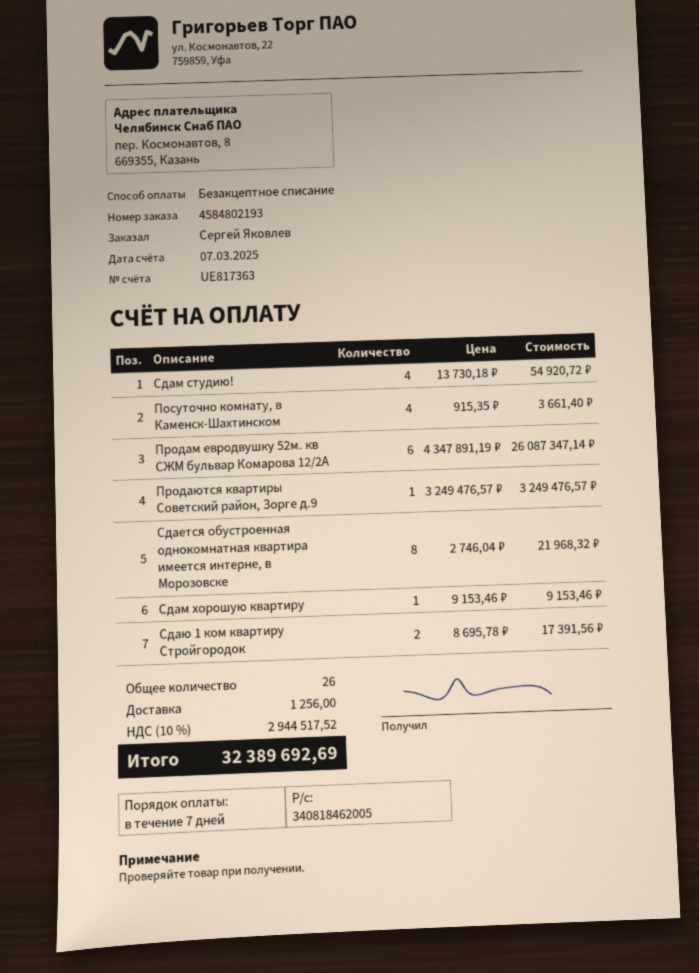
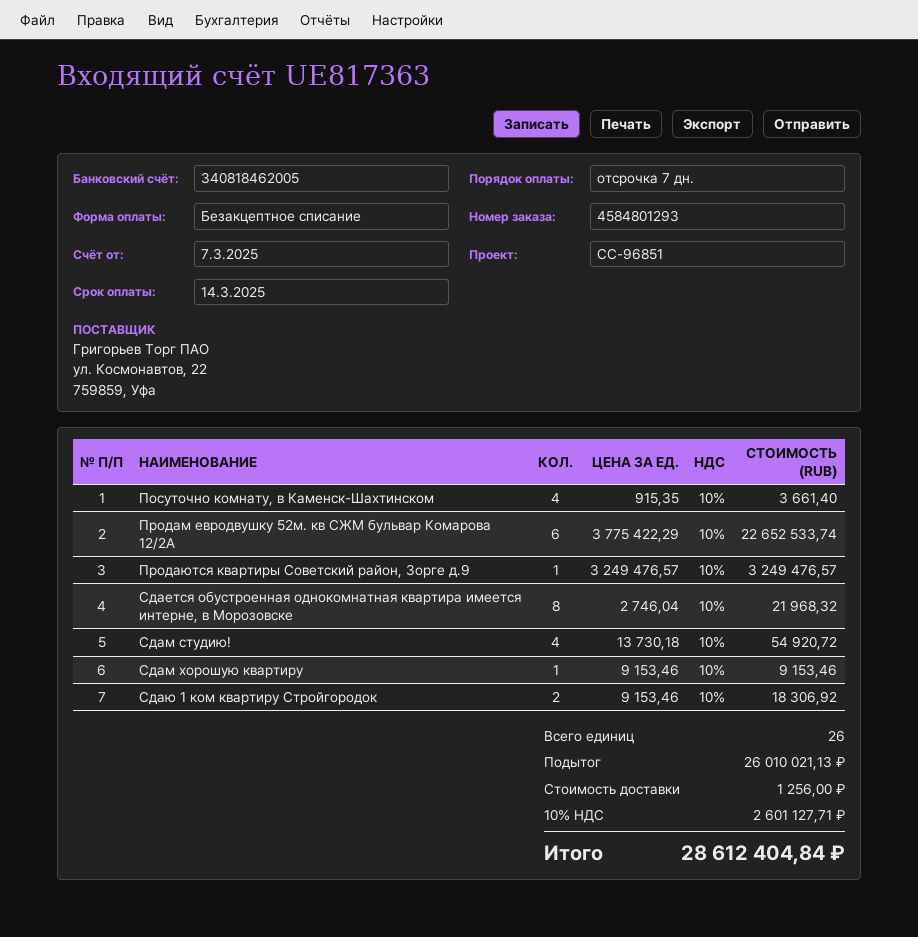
order number: 4584802193 -> 4584801293
Продам евродвушку 52м. кв СЖМ бульвар Комарова 12/2А: 6 x 4347891.19 = 26087347.14 -> 6 x 3775422.29 = 22652533.74
Сдаю 1 ком квартиру Стройгородок: 2 x 8695.78 = 17391.56 -> 2 x 9153.46 = 18306.92
tax: 10% = 2944517.52 -> 10% = 2601127.71
total: 32389692.69 -> 28612404.84

